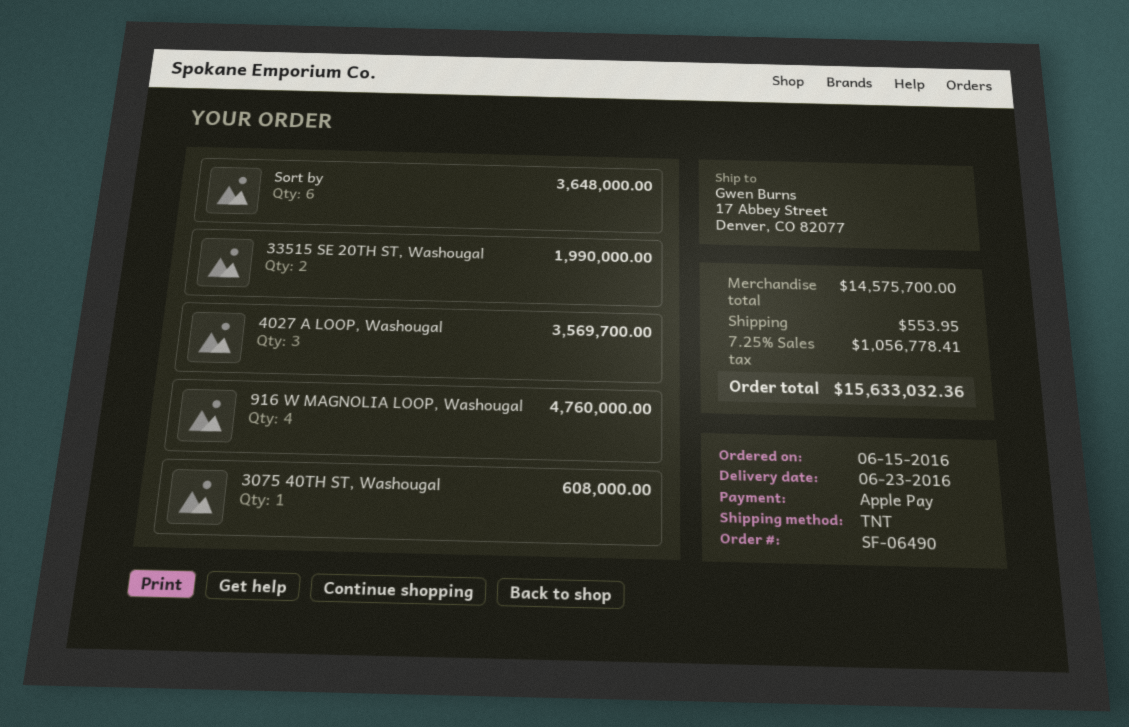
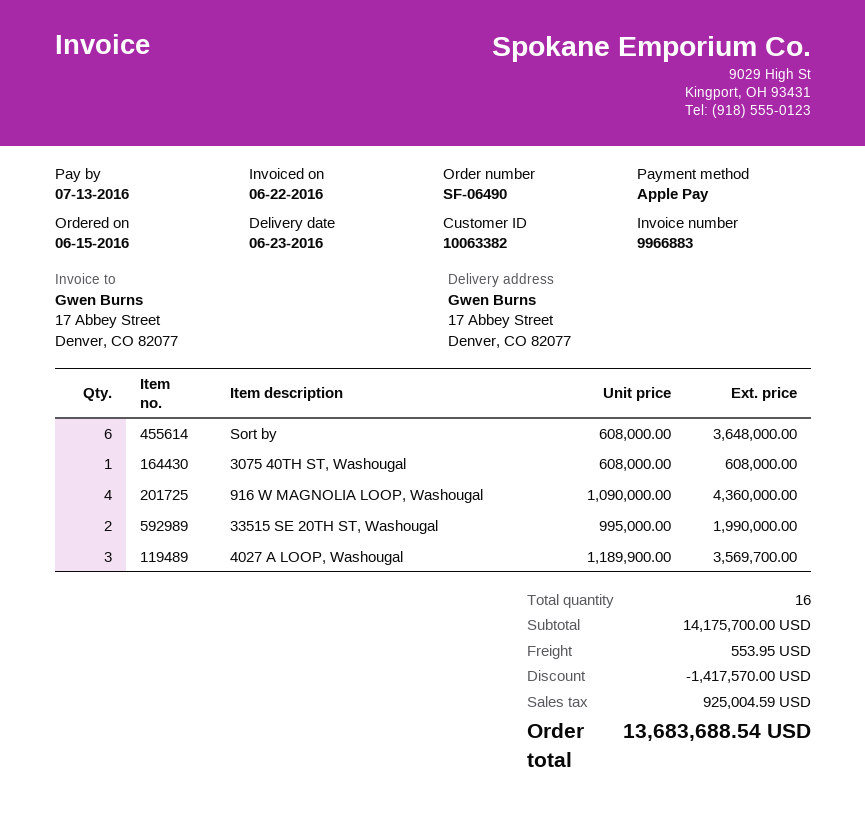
916 W MAGNOLIA LOOP, Washougal: 4 for 4760000.00 -> 4 for 4360000.00
subtotal: 14575700.00 -> 14175700.00
discount: none -> 1417570.00
tax: 1056778.41 -> 925004.59
total: 15633032.36 -> 13683688.54

